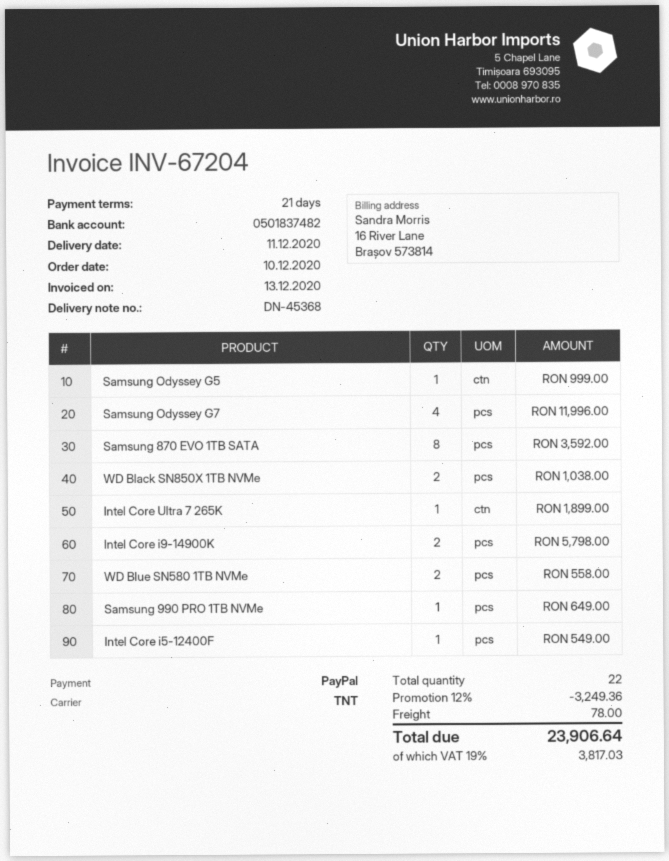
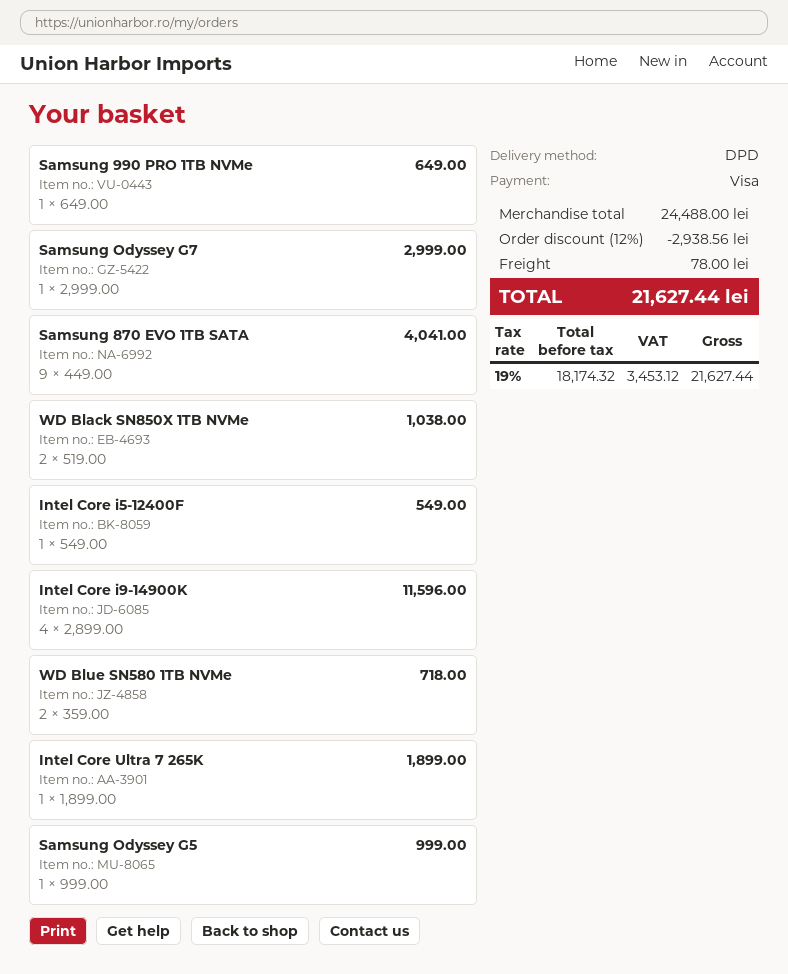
payment method: PayPal -> Visa
shipping method: TNT -> DPD
Samsung Odyssey G7: 4 for 11996.00 -> 1 for 2999.00
Samsung 870 EVO 1TB SATA: 8 for 3592.00 -> 9 for 4041.00
Intel Core i9-14900K: 2 for 5798.00 -> 4 for 11596.00
WD Blue SN580 1TB NVMe: 2 for 558.00 -> 2 for 718.00
discount: 12% = 3249.36 -> 12% = 2938.56
tax: 19% = 3817.03 -> 19% = 3453.12
total: 23906.64 -> 21627.44

